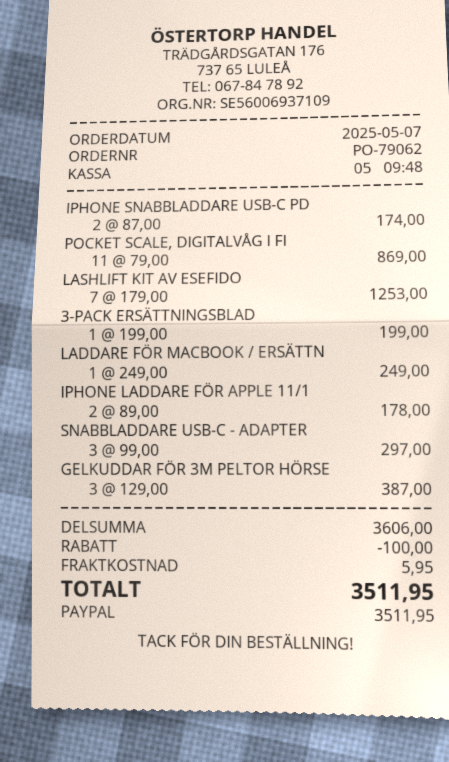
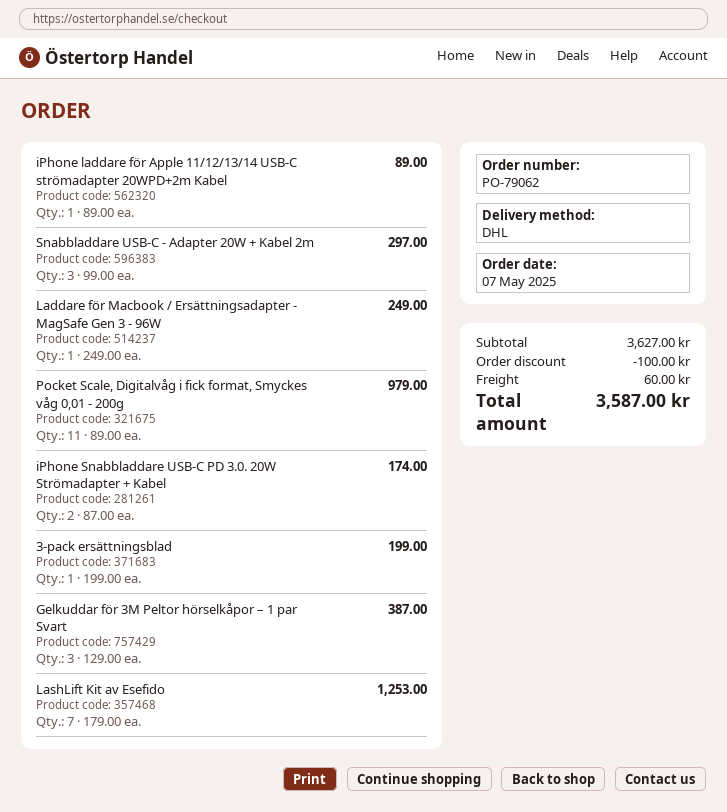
POCKET SCALE, DIGITALVÅG I FI: 11 x 79.00 = 869.00 -> 11 x 89.00 = 979.00
IPHONE LADDARE FÖR APPLE 11/1: 2 x 89.00 = 178.00 -> 1 x 89.00 = 89.00
subtotal: 3606.00 -> 3627.00
shipping: 5.95 -> 60.00
total: 3511.95 -> 3587.00

